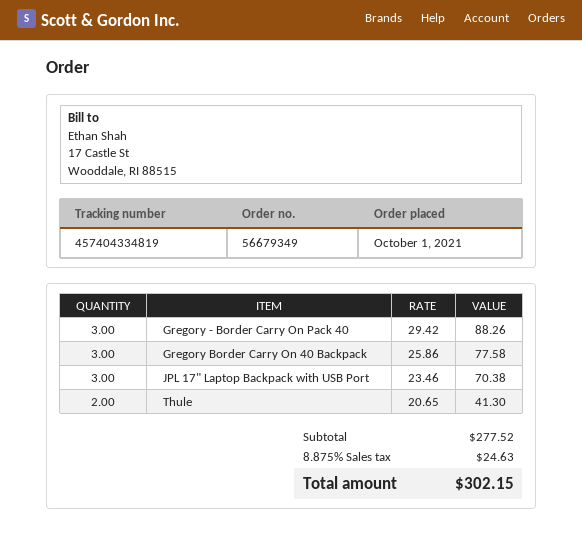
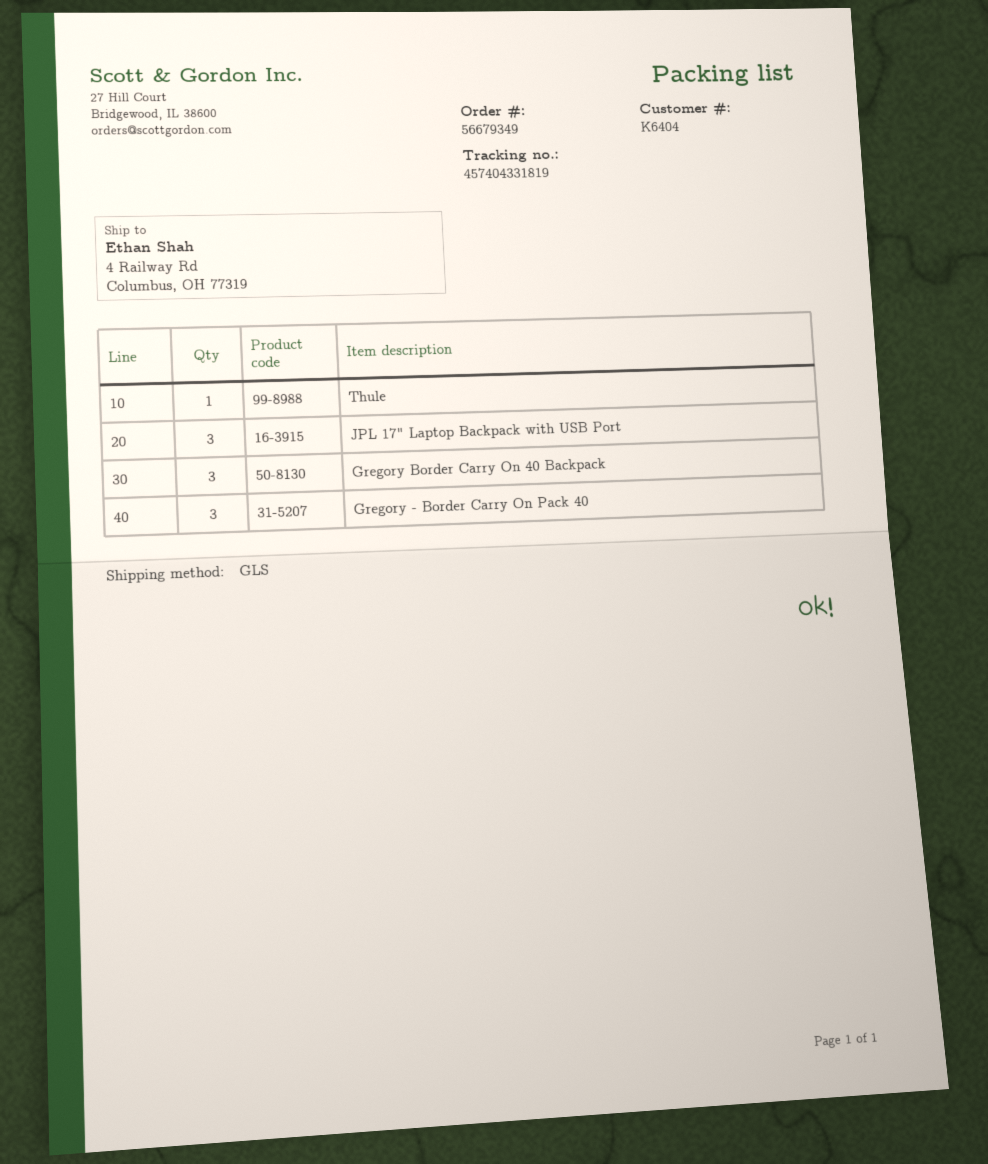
tracking number: 457404334819 -> 457404331819
Thule: 2 -> 1

